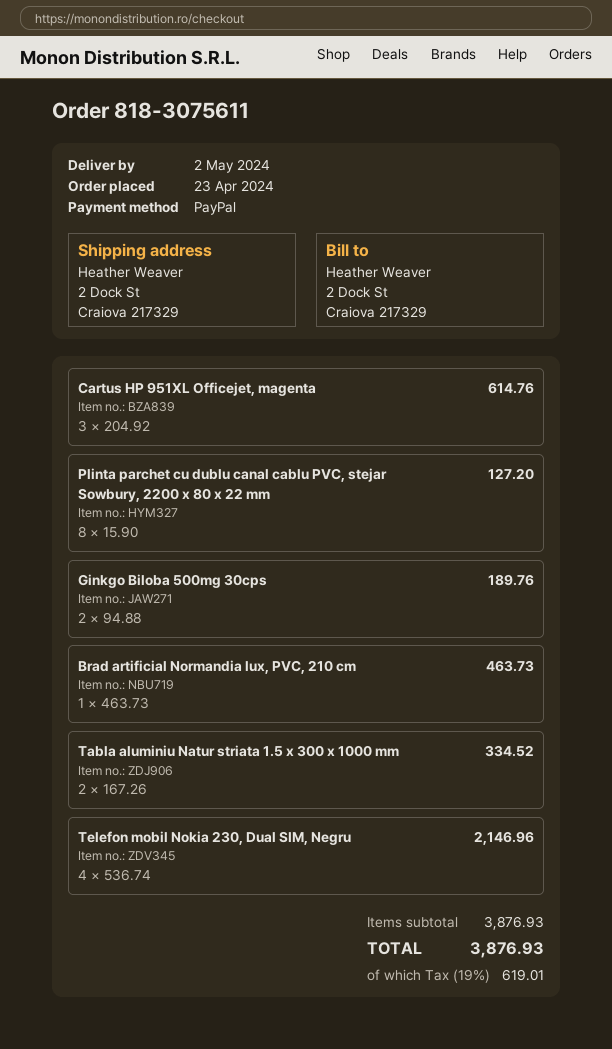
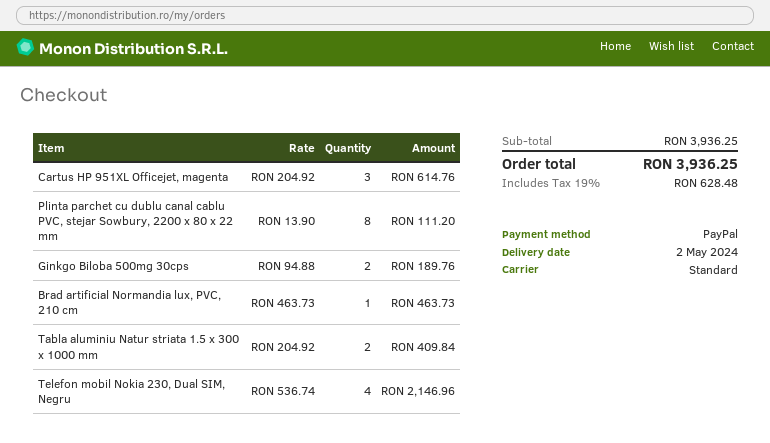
Plinta parchet cu dublu canal cablu PVC, stejar Sowbury, 2200 x 80 x 22 mm: 8 x 15.90 = 127.20 -> 8 x 13.90 = 111.20
Tabla aluminiu Natur striata 1.5 x 300 x 1000 mm: 2 x 167.26 = 334.52 -> 2 x 204.92 = 409.84
subtotal: 3876.93 -> 3936.25
tax: 19% = 619.01 -> 19% = 628.48
total: 3876.93 -> 3936.25

